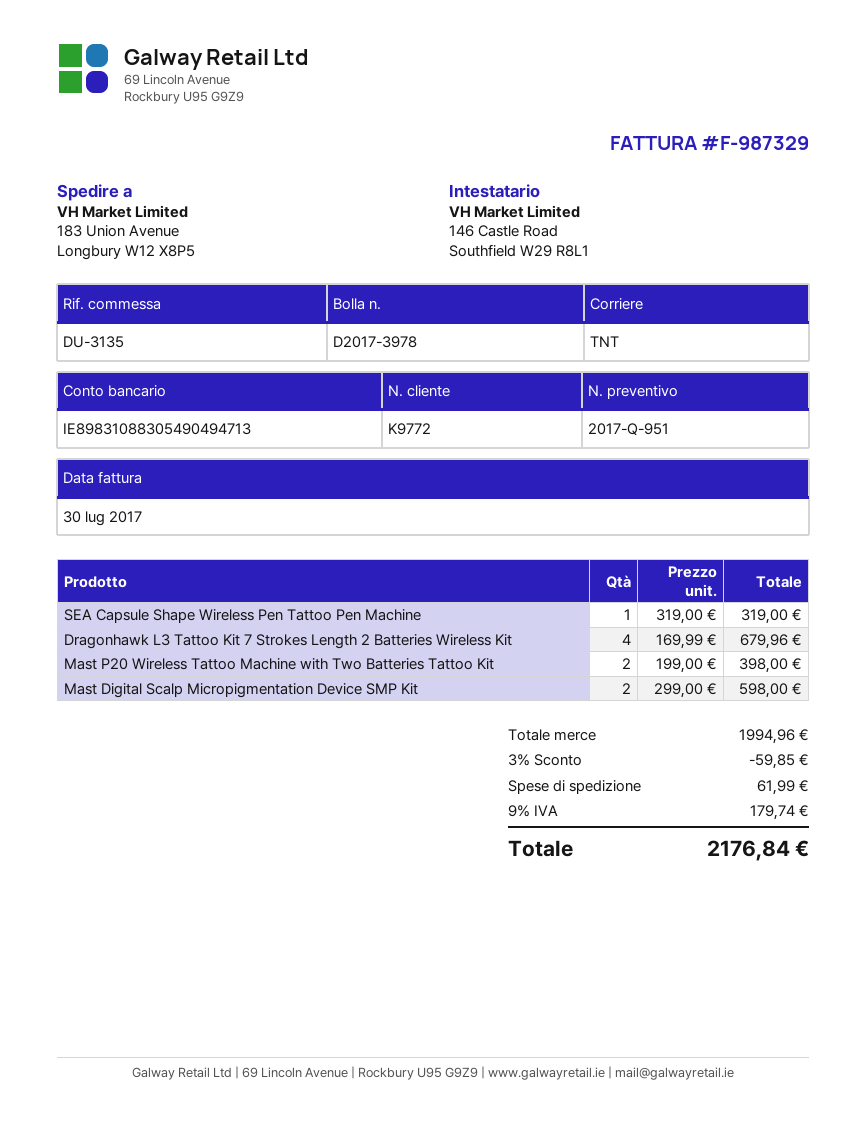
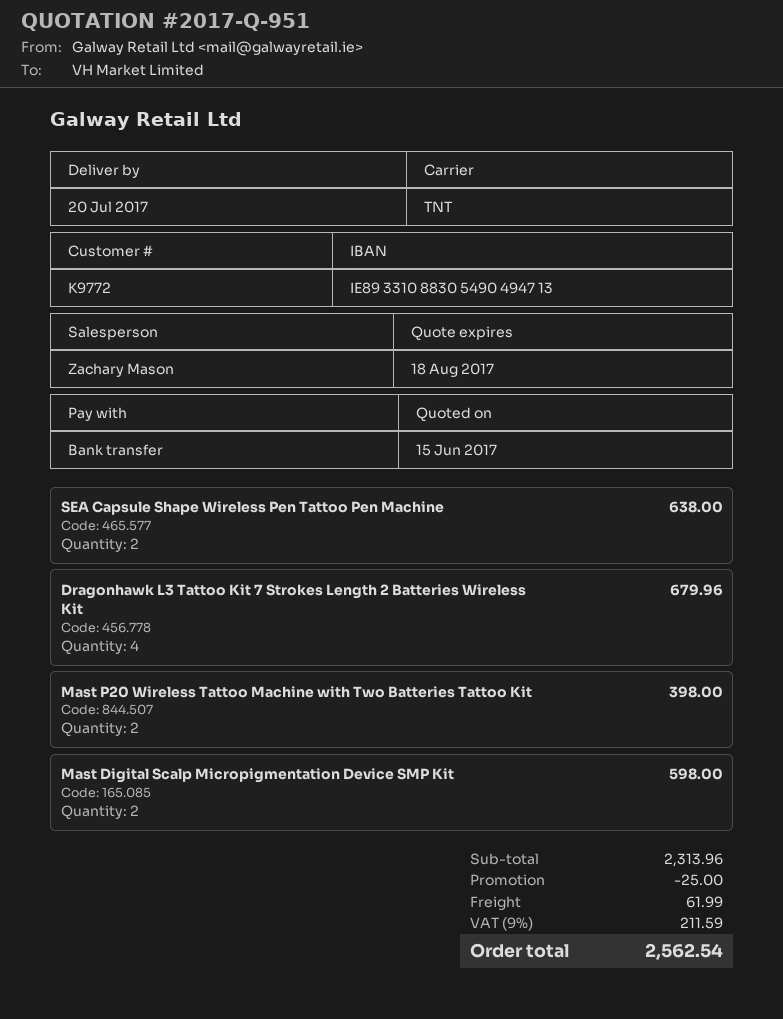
bank account: IE89831088305490494713 -> IE89331088305490494713
SEA Capsule Shape Wireless Pen Tattoo Pen Machine: 1 for 319.00 -> 2 for 638.00
subtotal: 1994.96 -> 2313.96
discount: 59.85 -> 25.00
tax: 9% = 179.74 -> 9% = 211.59
total: 2176.84 -> 2562.54

